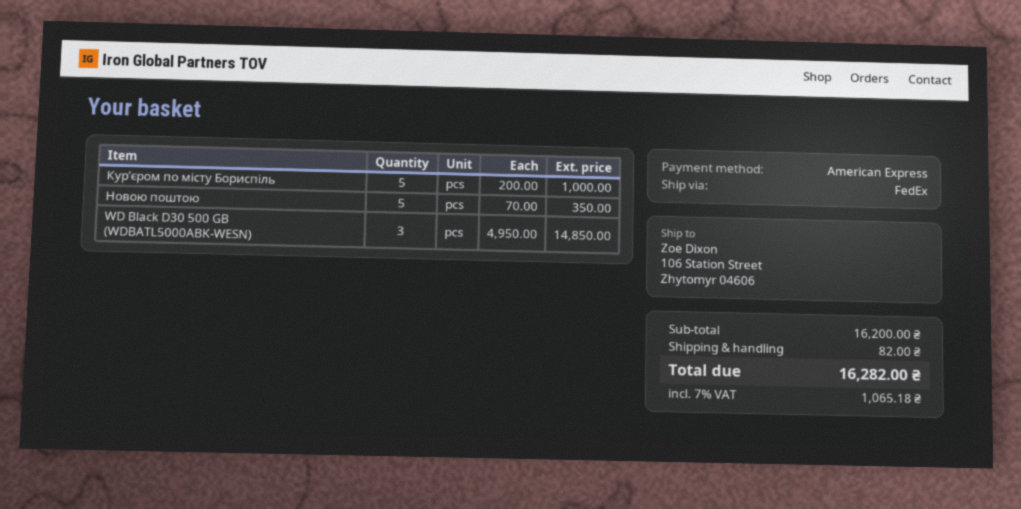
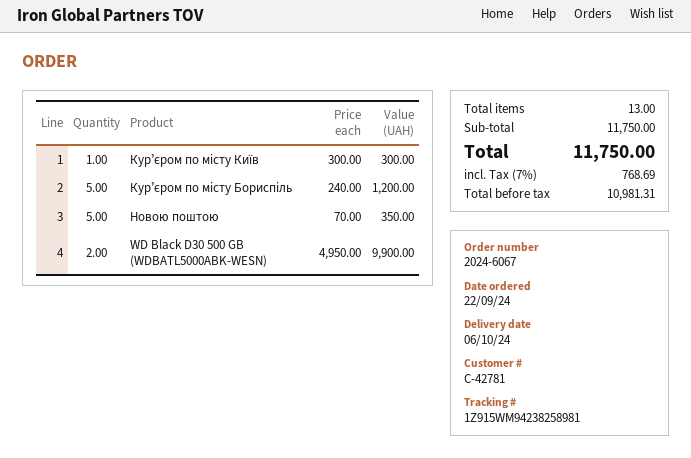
Курʼєром по місту Бориспіль: 5 x 200.00 = 1000.00 -> 5 x 240.00 = 1200.00
WD Black D30 500 GB (WDBATL5000ABK-WESN): 3 x 4950.00 = 14850.00 -> 2 x 4950.00 = 9900.00
Курʼєром по місту Київ: none -> 1 x 300.00 = 300.00
subtotal: 16200.00 -> 11750.00
shipping: 82.00 -> none
tax: 7% = 1065.18 -> 7% = 768.69
total: 16282.00 -> 11750.00

